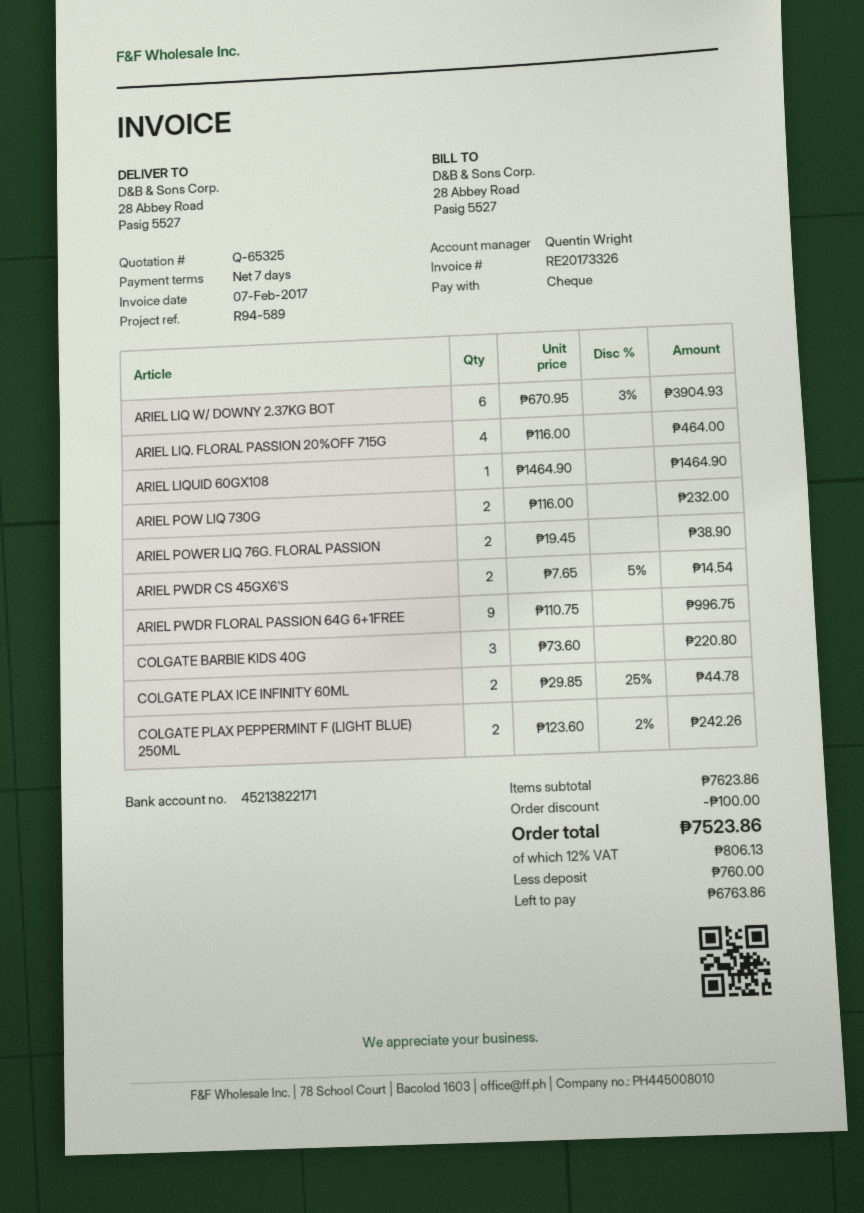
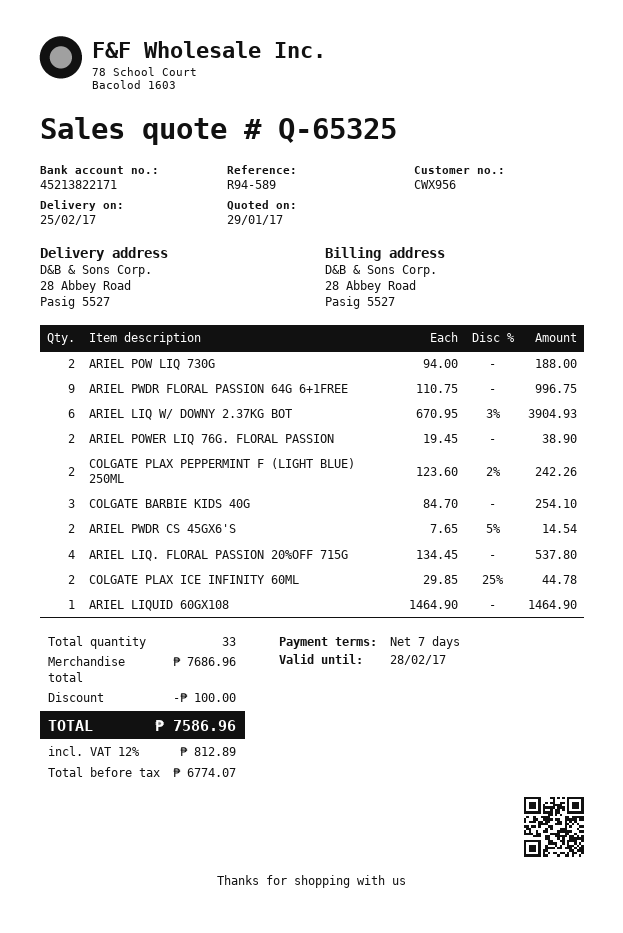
ARIEL LIQ. FLORAL PASSION 20%OFF 715G: 4 x 116.00 = 464.00 -> 4 x 134.45 = 537.80
ARIEL POW LIQ 730G: 2 x 116.00 = 232.00 -> 2 x 94.00 = 188.00
COLGATE BARBIE KIDS 40G: 3 x 73.60 = 220.80 -> 3 x 84.70 = 254.10
subtotal: 7623.86 -> 7686.96
tax: 12% = 806.13 -> 12% = 812.89
total: 7523.86 -> 7586.96

